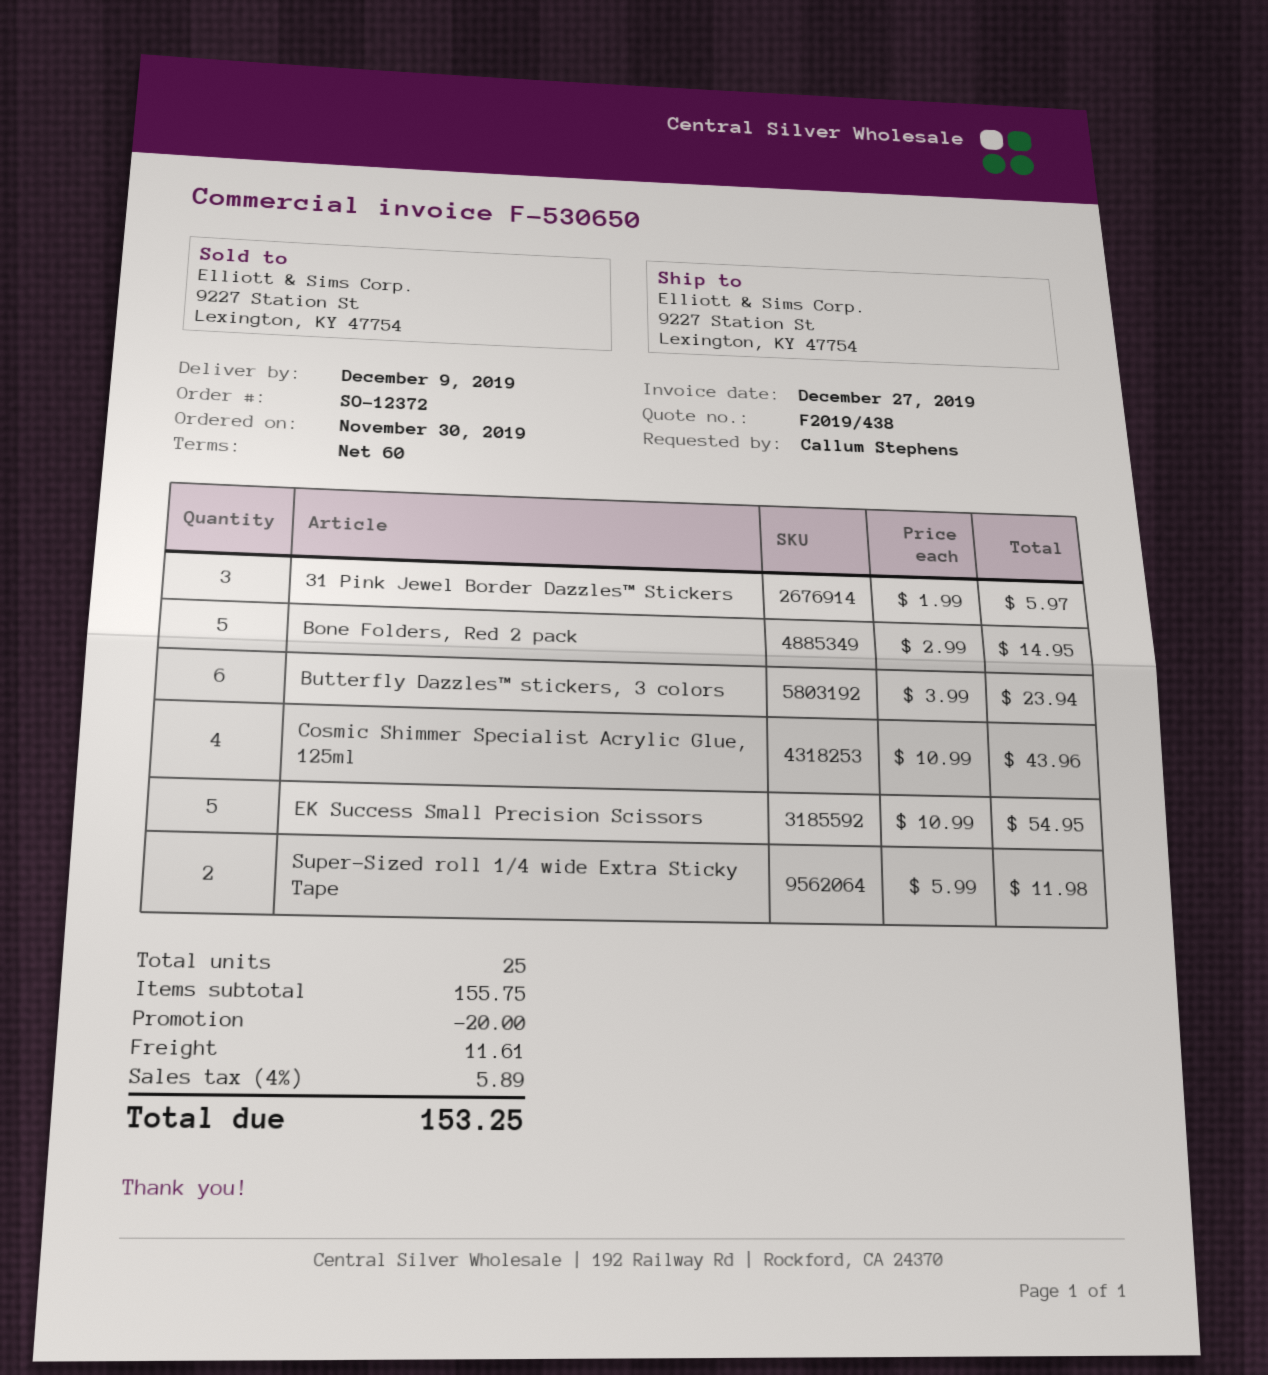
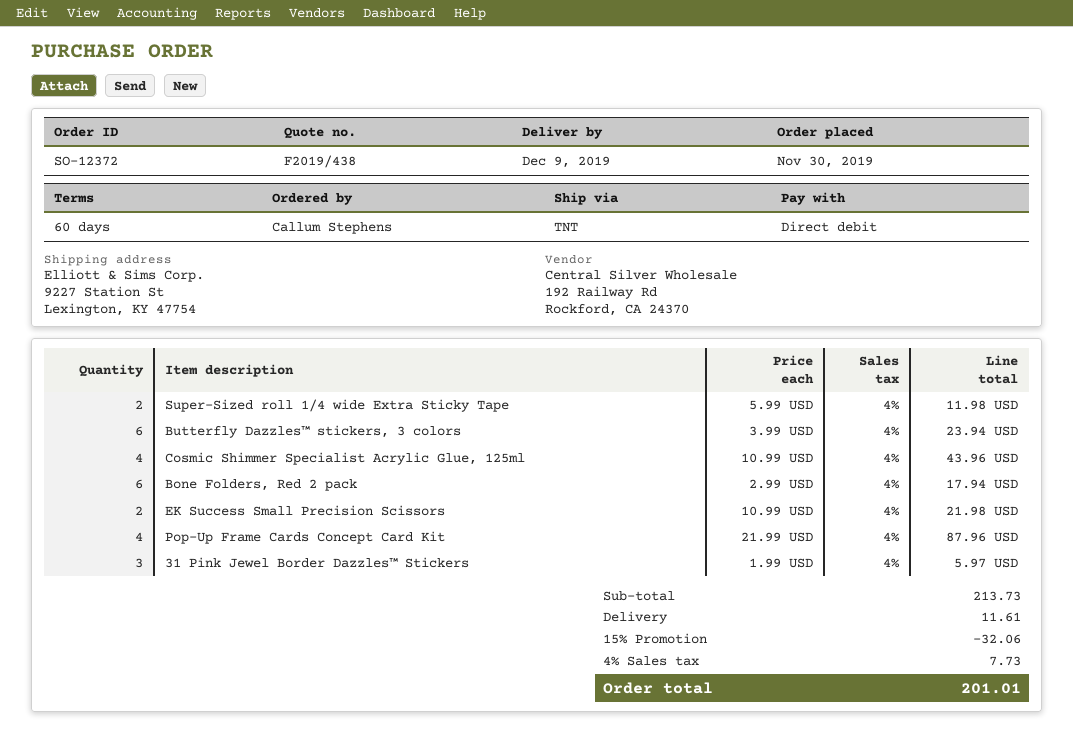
Bone Folders, Red 2 pack: 5 x 2.99 = 14.95 -> 6 x 2.99 = 17.94
EK Success Small Precision Scissors: 5 x 10.99 = 54.95 -> 2 x 10.99 = 21.98
Pop-Up Frame Cards Concept Card Kit: none -> 4 x 21.99 = 87.96
subtotal: 155.75 -> 213.73
discount: 20.00 -> 32.06
tax: 4% = 5.89 -> 4% = 7.73
total: 153.25 -> 201.01

